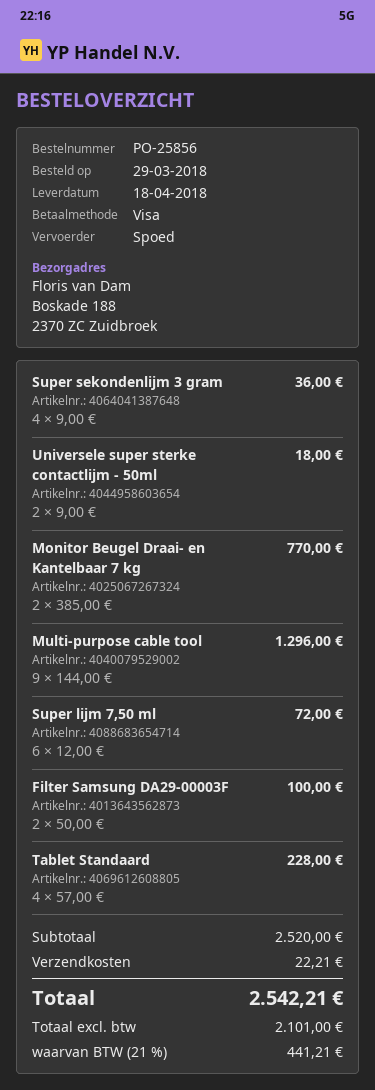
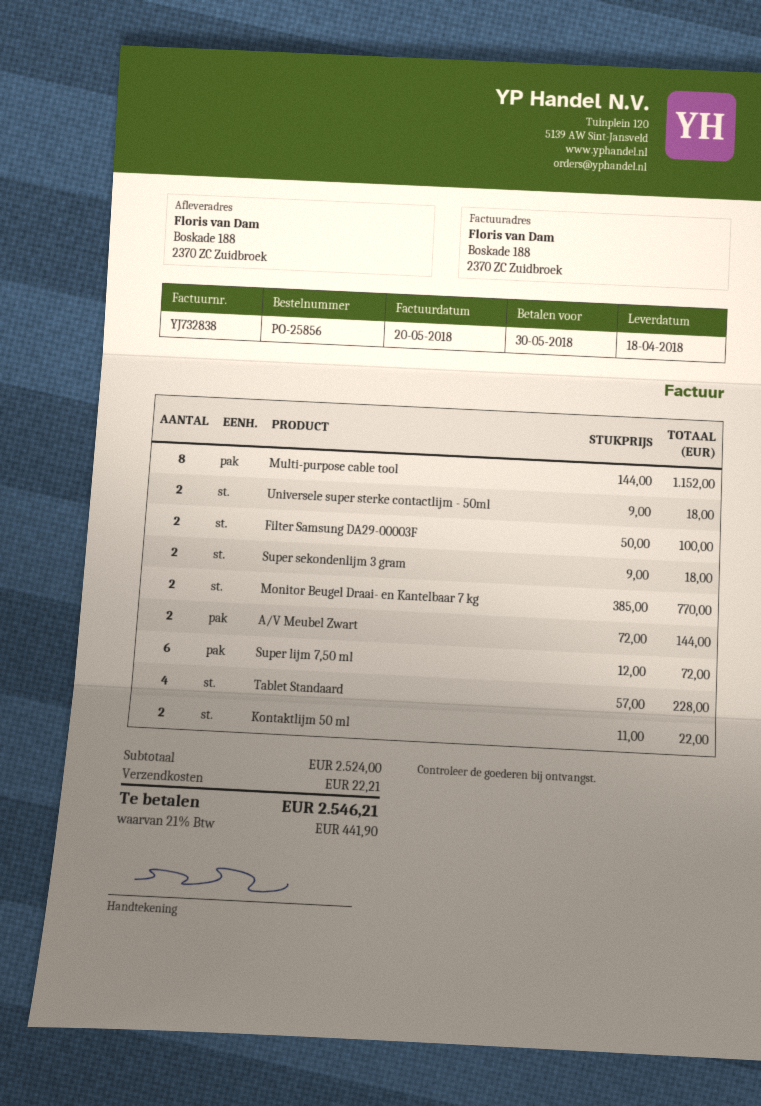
Super sekondenlijm 3 gram: 4 x 9.00 = 36.00 -> 2 x 9.00 = 18.00
Multi-purpose cable tool: 9 x 144.00 = 1296.00 -> 8 x 144.00 = 1152.00
A/V Meubel Zwart: none -> 2 x 72.00 = 144.00
Kontaktlijm 50 ml: none -> 2 x 11.00 = 22.00
subtotal: 2520.00 -> 2524.00
tax: 21% = 441.21 -> 21% = 441.90
total: 2542.21 -> 2546.21

